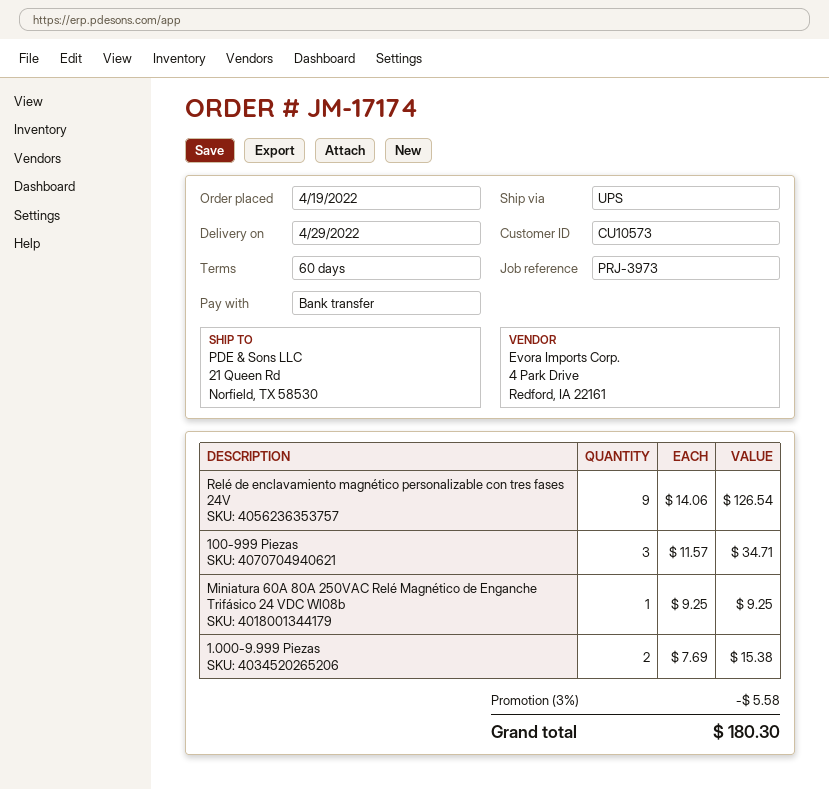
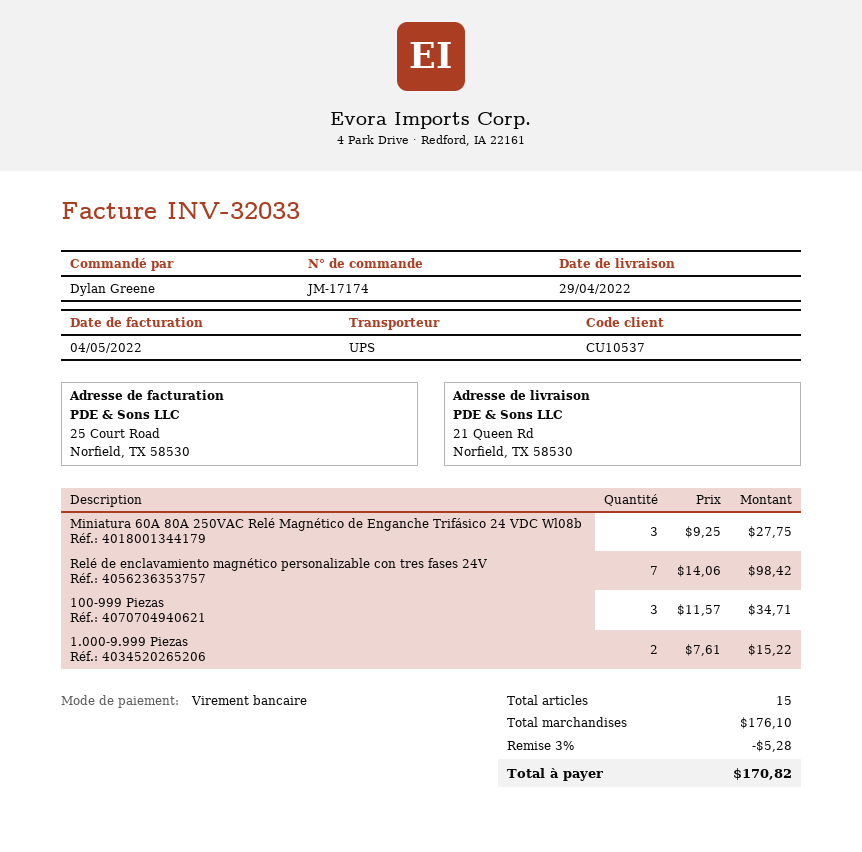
customer number: CU10573 -> CU10537
Relé de enclavamiento magnético personalizable con tres fases 24V: 9 x 14.06 = 126.54 -> 7 x 14.06 = 98.42
Miniatura 60A 80A 250VAC Relé Magnético de Enganche Trifásico 24 VDC Wl08b: 1 x 9.25 = 9.25 -> 3 x 9.25 = 27.75
1.000-9.999 Piezas: 2 x 7.69 = 15.38 -> 2 x 7.61 = 15.22
discount: 3% = 5.58 -> 3% = 5.28
total: 180.30 -> 170.82

